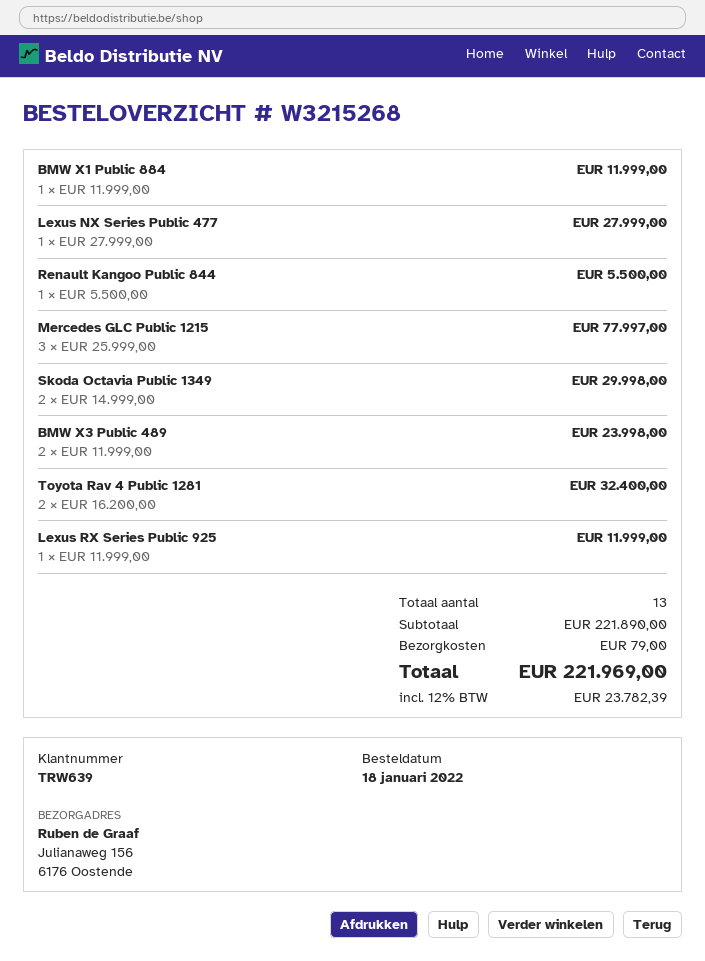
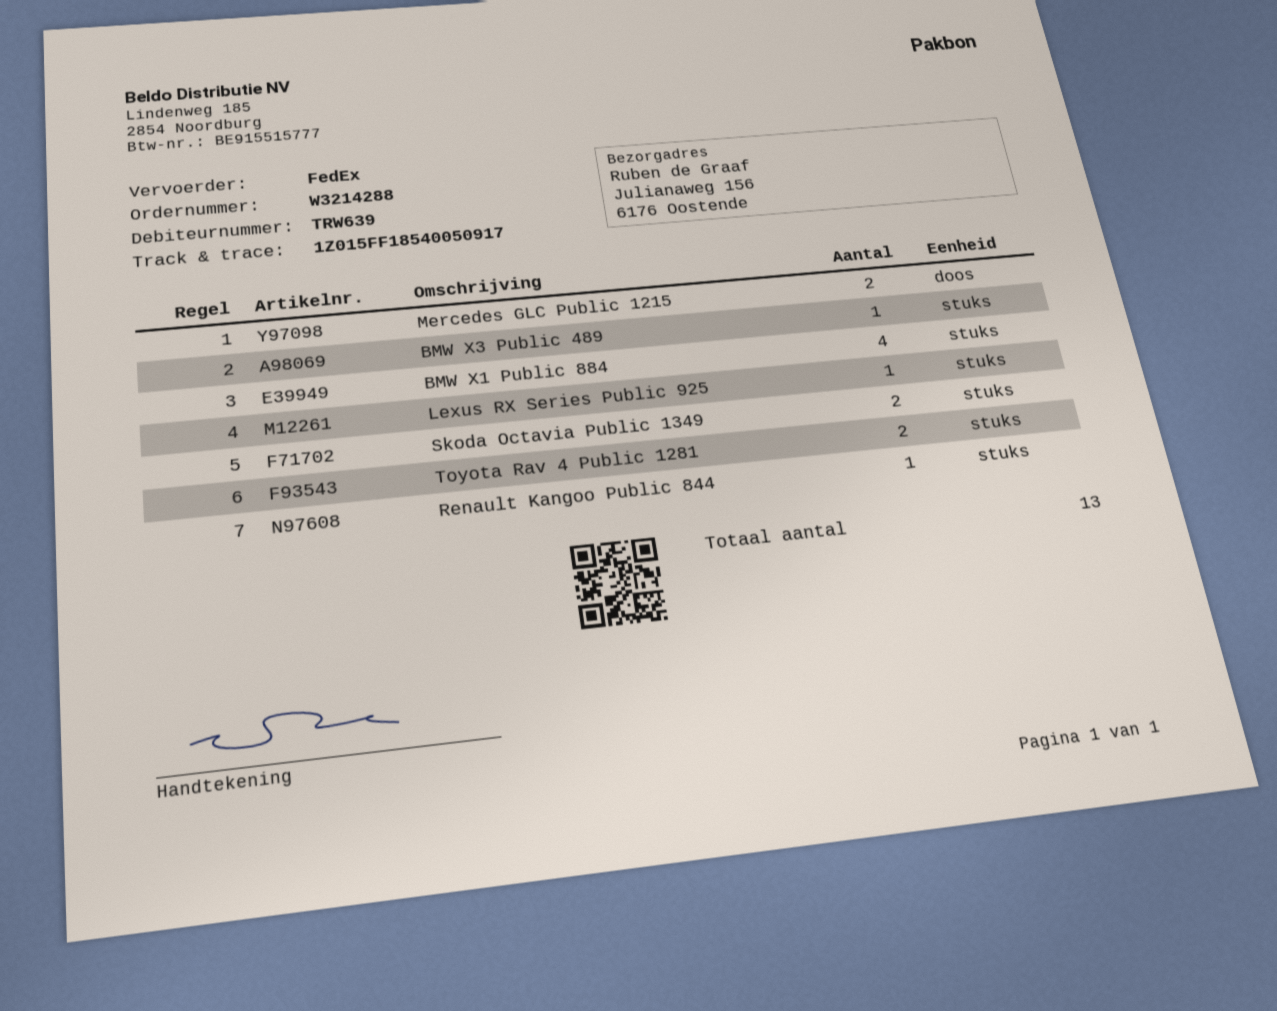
order number: W3215268 -> W3214288
BMW X1 Public 884: 1 -> 4
Lexus NX Series Public 477: 1 -> none
Mercedes GLC Public 1215: 3 -> 2
BMW X3 Public 489: 2 -> 1

